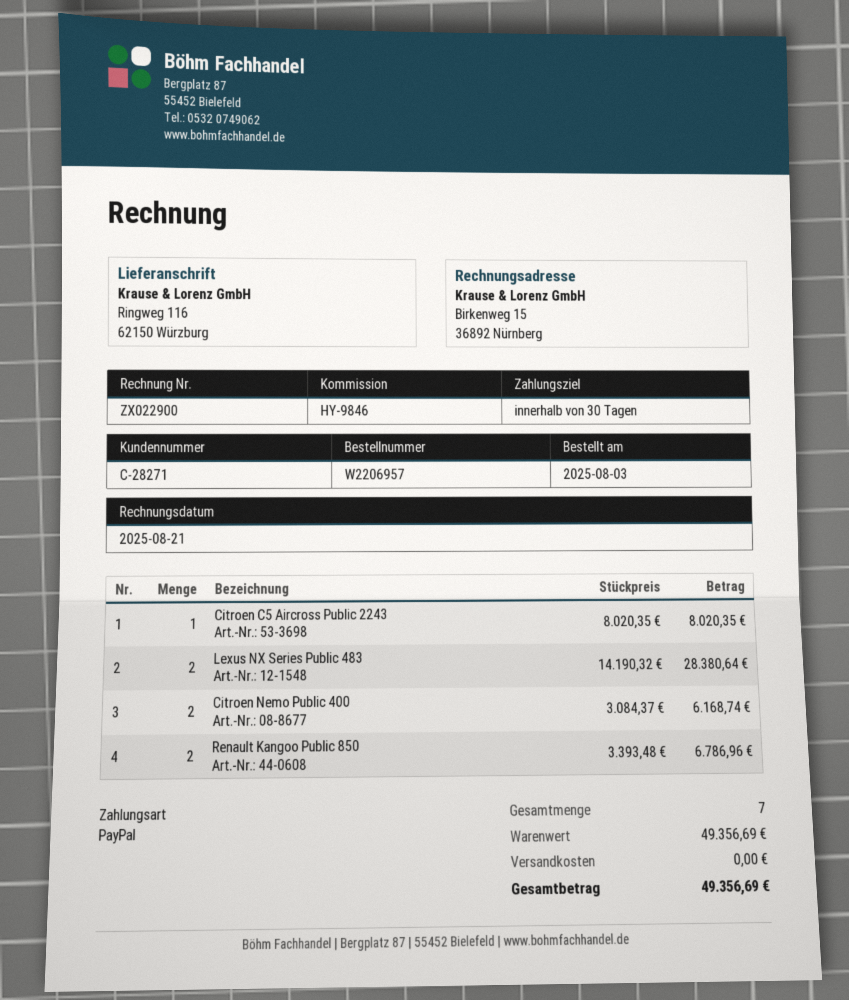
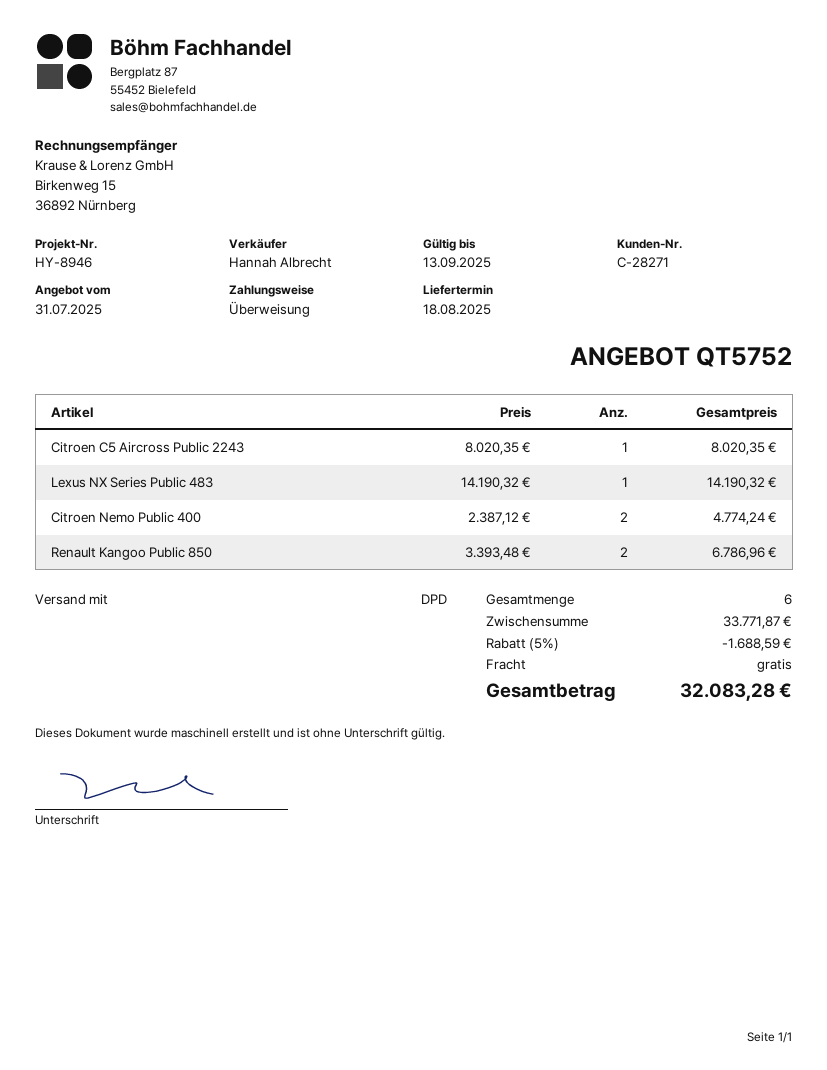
reference: HY-9846 -> HY-8946
payment method: PayPal -> bank transfer
Lexus NX Series Public 483: 2 x 14190.32 = 28380.64 -> 1 x 14190.32 = 14190.32
Citroen Nemo Public 400: 2 x 3084.37 = 6168.74 -> 2 x 2387.12 = 4774.24
total quantity: 7 -> 6
subtotal: 49356.69 -> 33771.87
discount: none -> 5% = 1688.59
total: 49356.69 -> 32083.28

